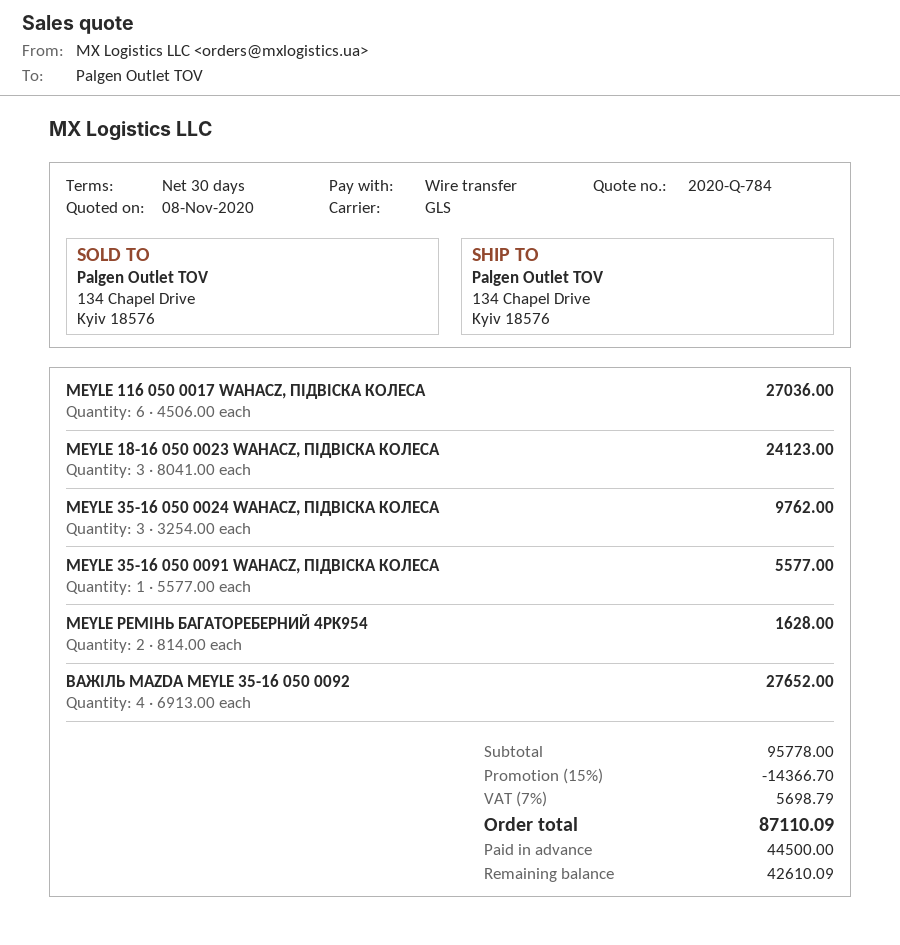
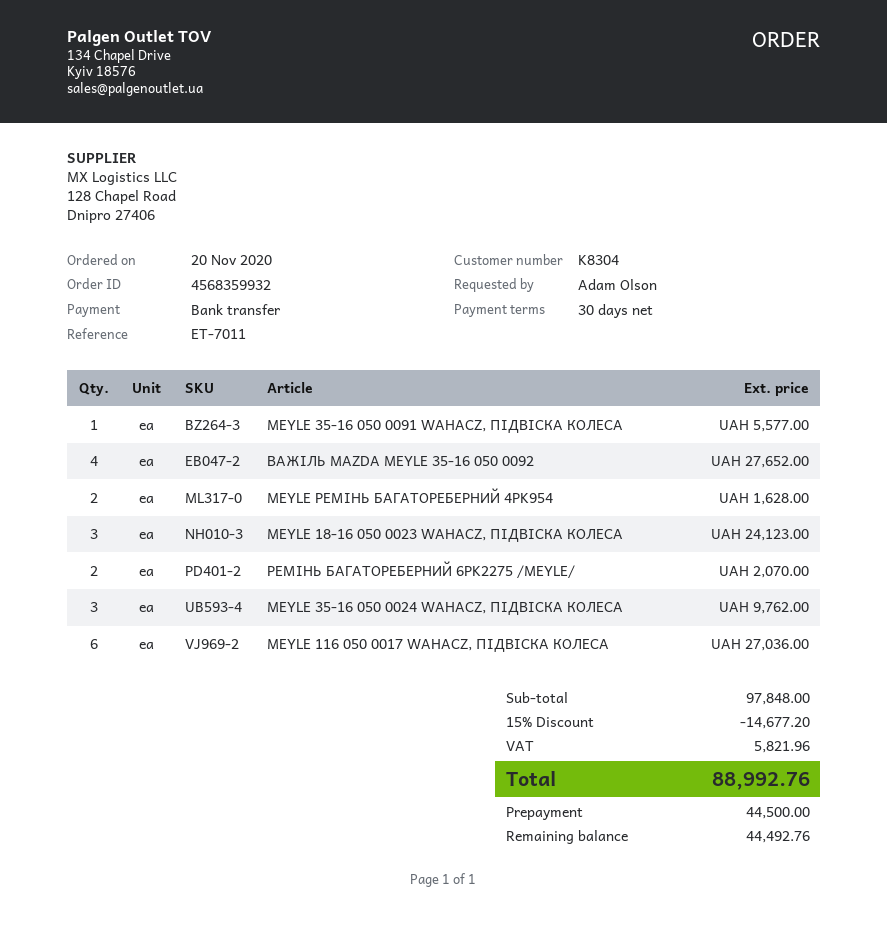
РЕМІНЬ БАГАТОРЕБЕРНИЙ 6PK2275 /MEYLE/: none -> 2 for 2070.00
subtotal: 95778.00 -> 97848.00
discount: 15% = 14366.70 -> 15% = 14677.20
tax: 5698.79 -> 5821.96
total: 87110.09 -> 88992.76
balance: 42610.09 -> 44492.76

